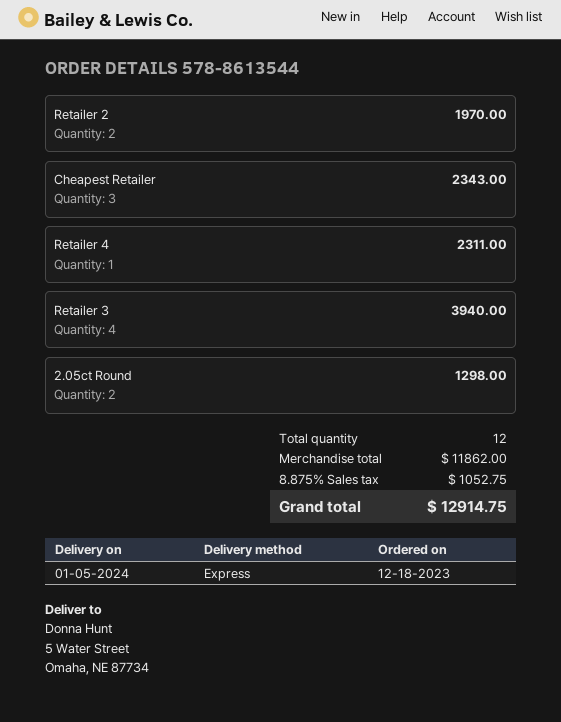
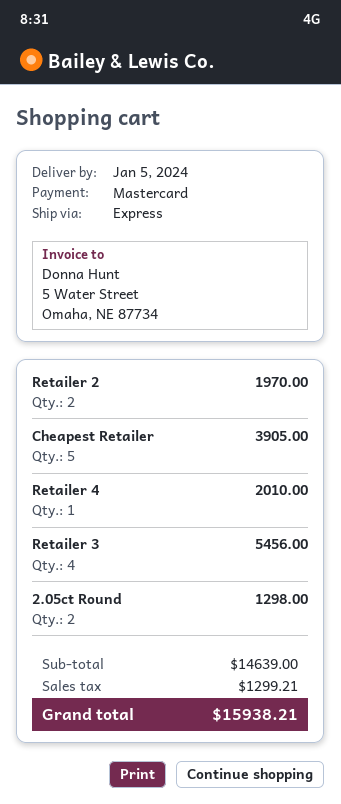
Cheapest Retailer: 3 for 2343.00 -> 5 for 3905.00
Retailer 4: 1 for 2311.00 -> 1 for 2010.00
Retailer 3: 4 for 3940.00 -> 4 for 5456.00
subtotal: 11862.00 -> 14639.00
tax: 1052.75 -> 1299.21
total: 12914.75 -> 15938.21

